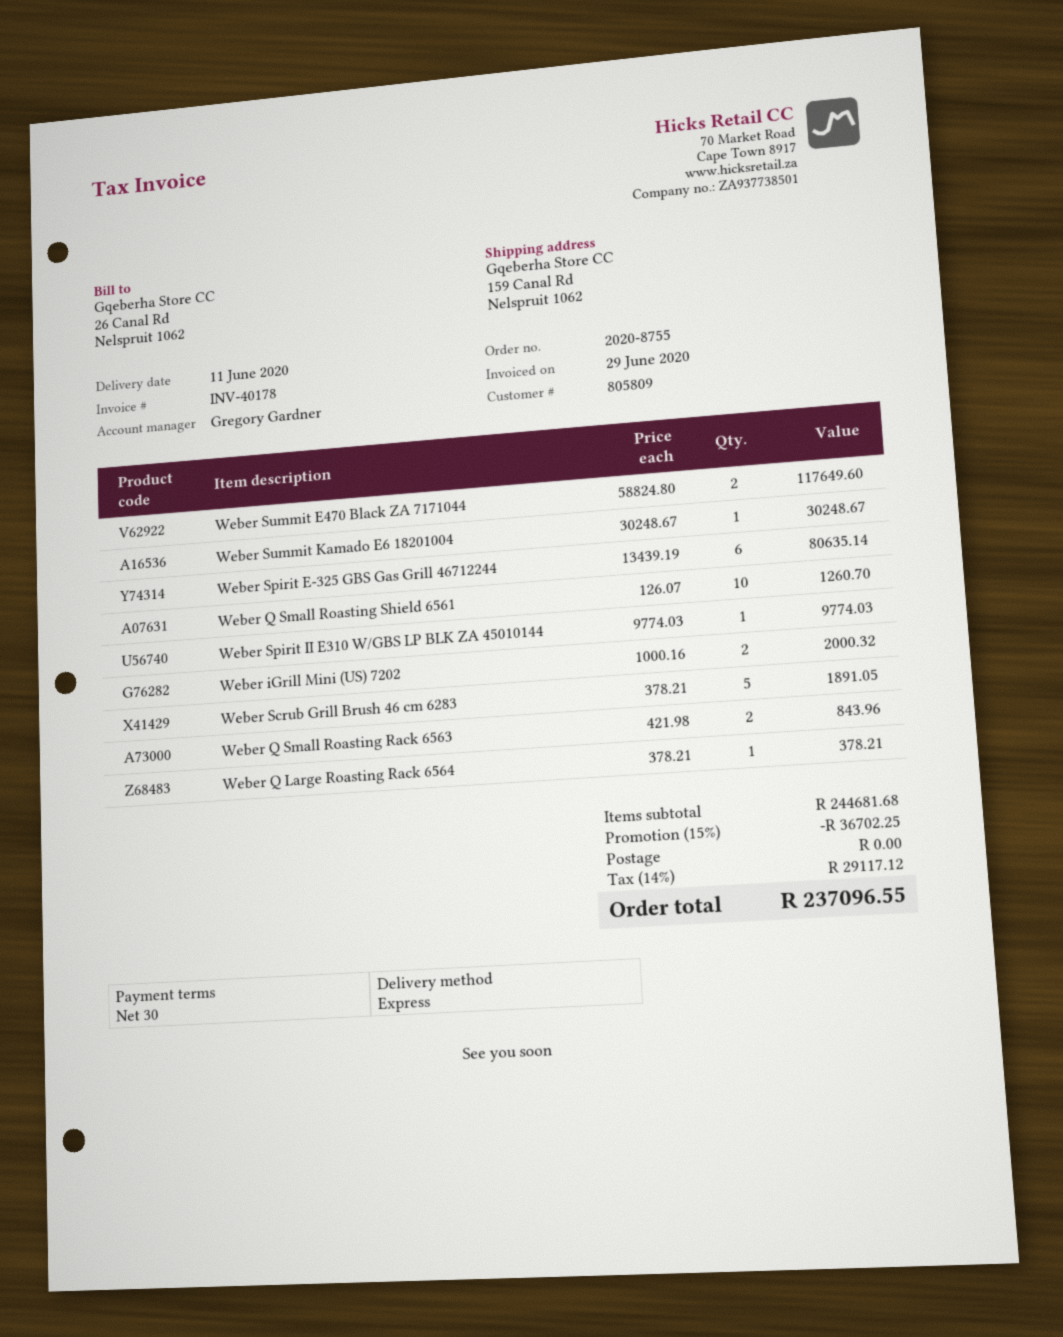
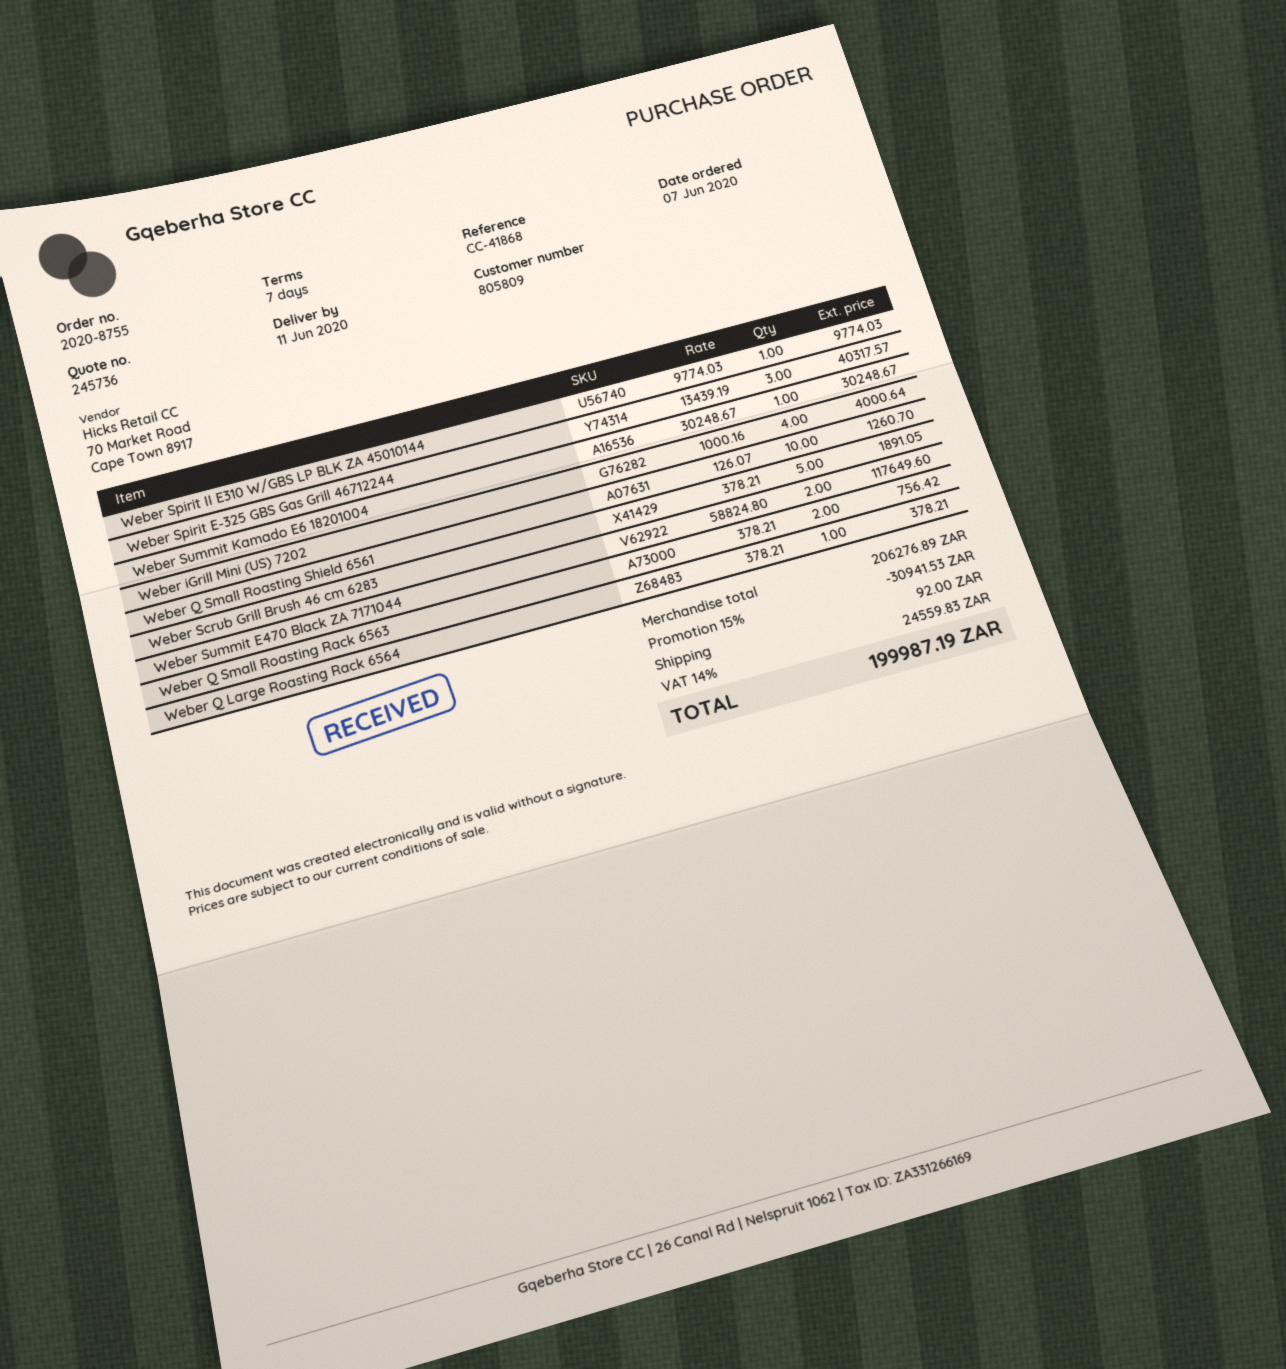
payment terms: 30 days -> 7 days
Weber Spirit E-325 GBS Gas Grill 46712244: 6 x 13439.19 = 80635.14 -> 3 x 13439.19 = 40317.57
Weber iGrill Mini (US) 7202: 2 x 1000.16 = 2000.32 -> 4 x 1000.16 = 4000.64
Weber Q Small Roasting Rack 6563: 2 x 421.98 = 843.96 -> 2 x 378.21 = 756.42
subtotal: 244681.68 -> 206276.89
discount: 15% = 36702.25 -> 15% = 30941.53
shipping: 0.00 -> 92.00
tax: 14% = 29117.12 -> 14% = 24559.83
total: 237096.55 -> 199987.19

